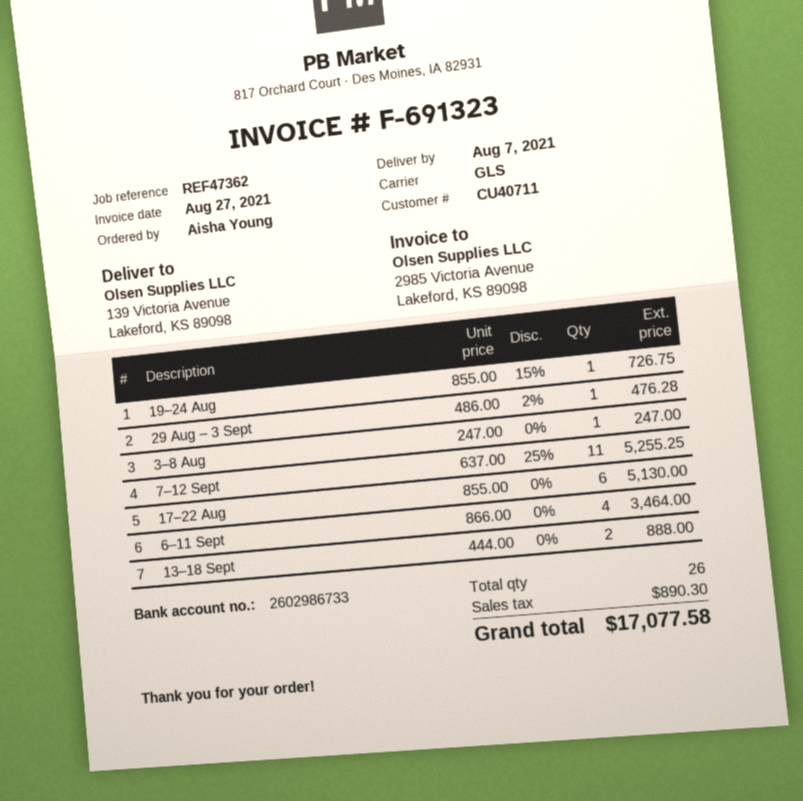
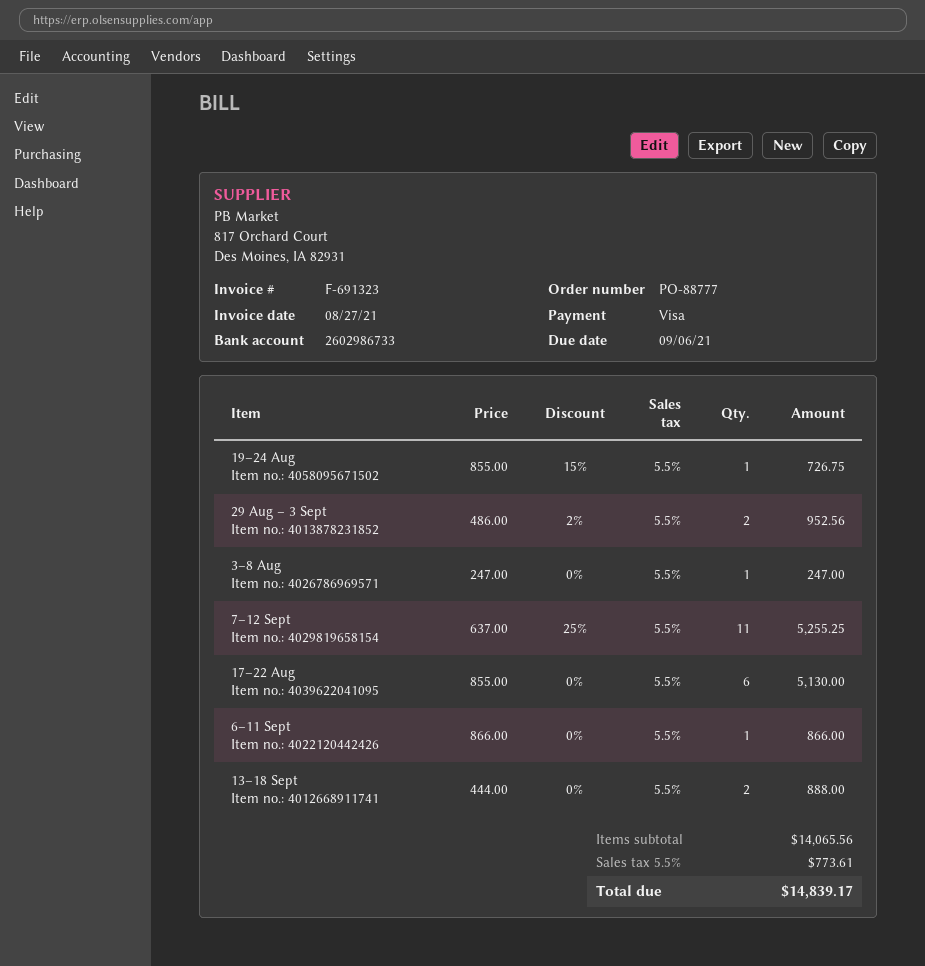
29 Aug – 3 Sept: 1 x 486.00 - 2% = 476.28 -> 2 x 486.00 - 2% = 952.56
6–11 Sept: 4 x 866.00 = 3464.00 -> 1 x 866.00 = 866.00
tax: 890.30 -> 773.61
total: 17077.58 -> 14839.17

